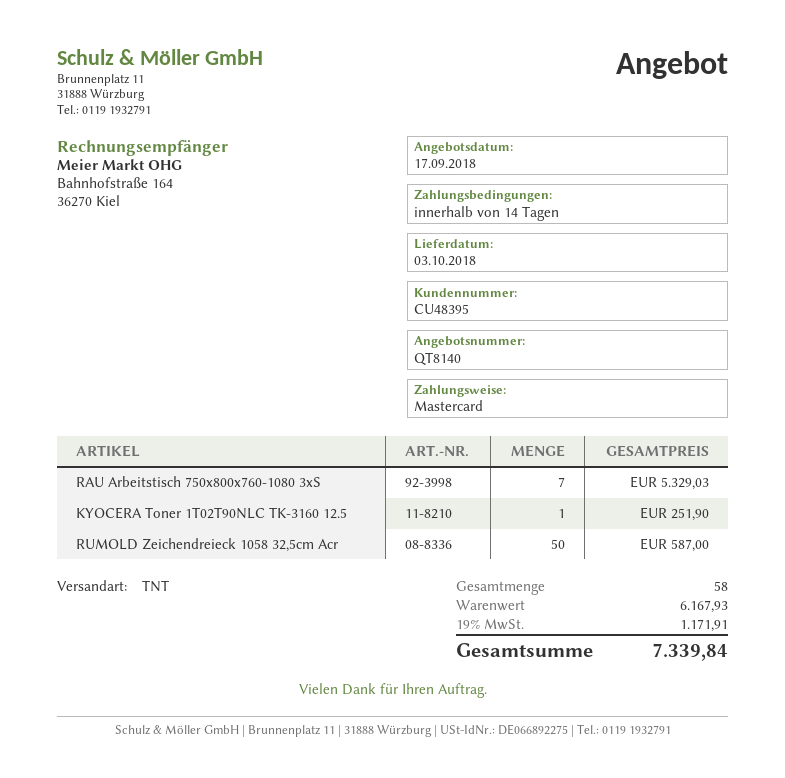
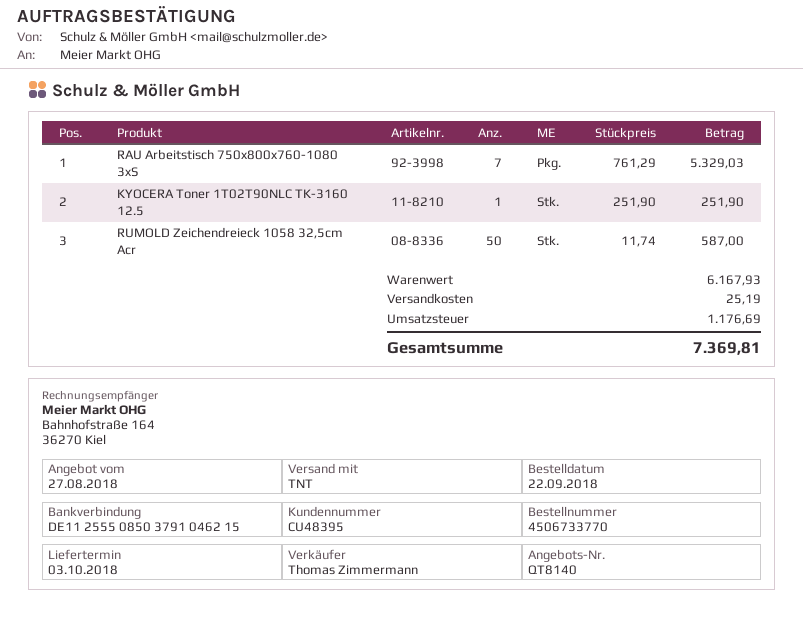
quote date: 2018-09-17 -> 2018-08-27
shipping: none -> 25.19
tax: 1171.91 -> 1176.69
total: 7339.84 -> 7369.81

